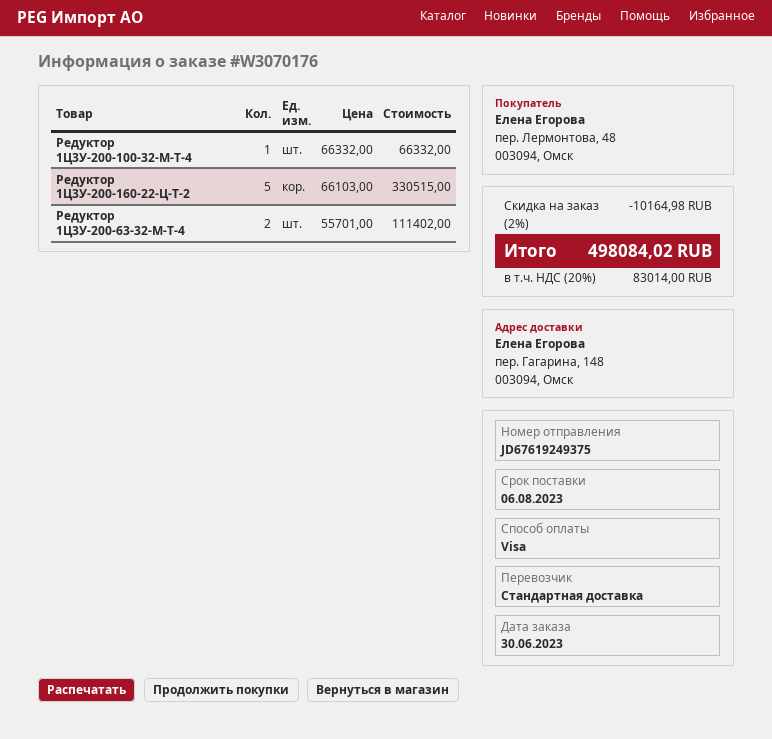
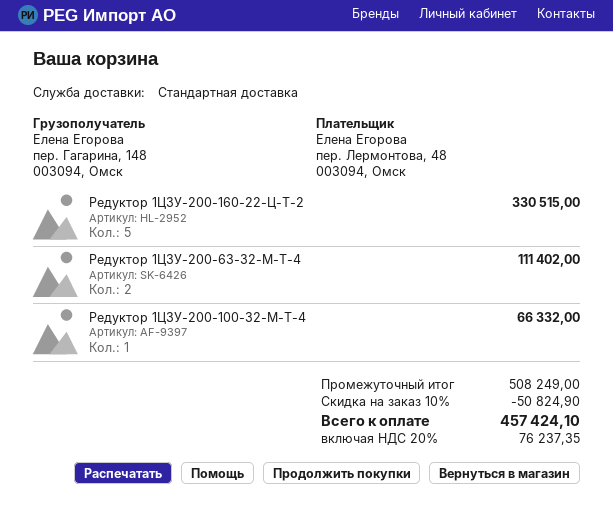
discount: 2% = 10164.98 -> 10% = 50824.90
tax: 20% = 83014.00 -> 20% = 76237.35
total: 498084.02 -> 457424.10

